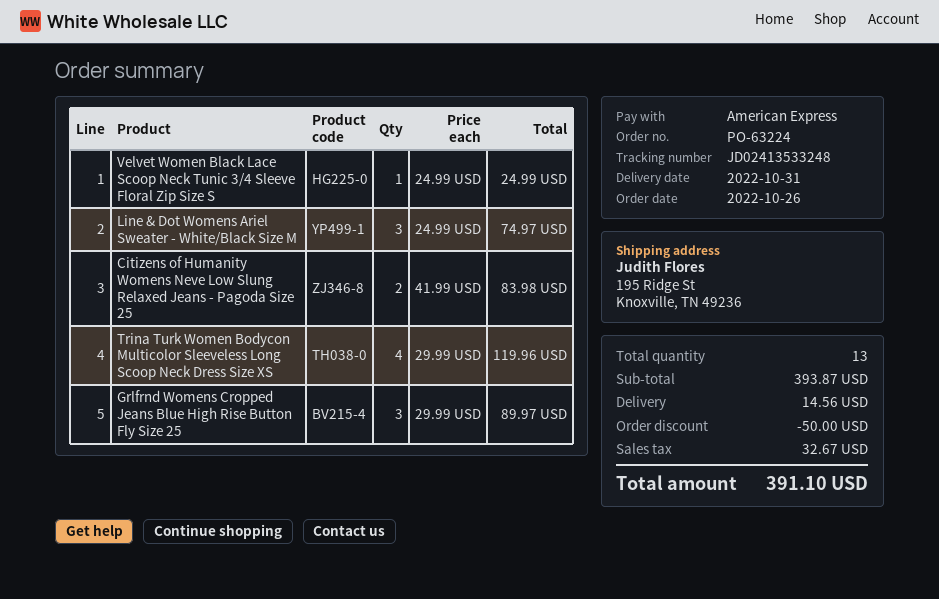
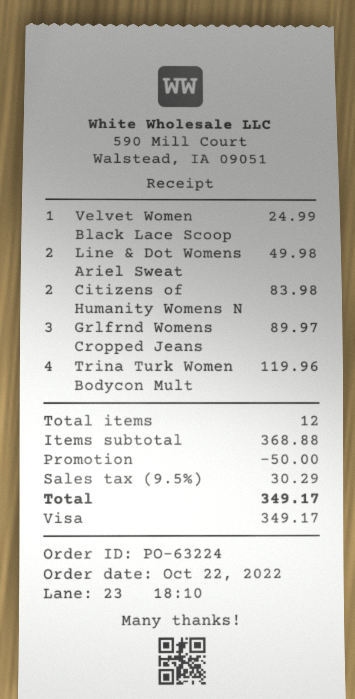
order date: 2022-10-26 -> 2022-10-22
payment method: American Express -> Visa
Line & Dot Womens Ariel Sweater - White/Black Size M: 3 for 74.97 -> 2 for 49.98
total quantity: 13 -> 12
subtotal: 393.87 -> 368.88
shipping: 14.56 -> none
tax: 32.67 -> 30.29
total: 391.10 -> 349.17

